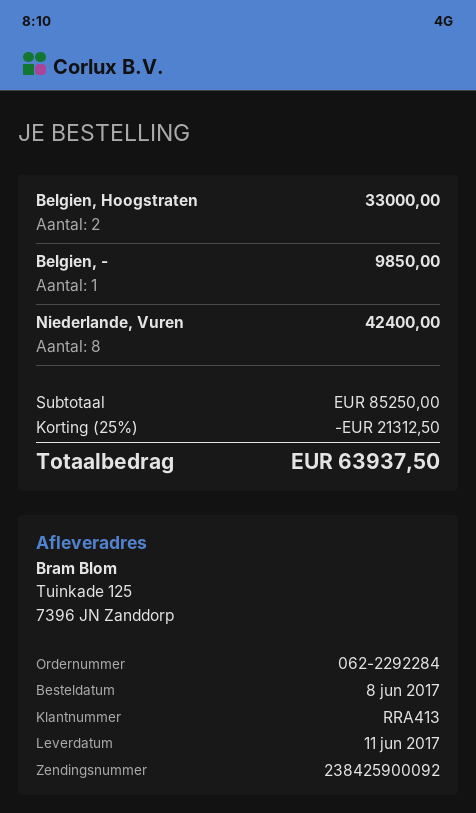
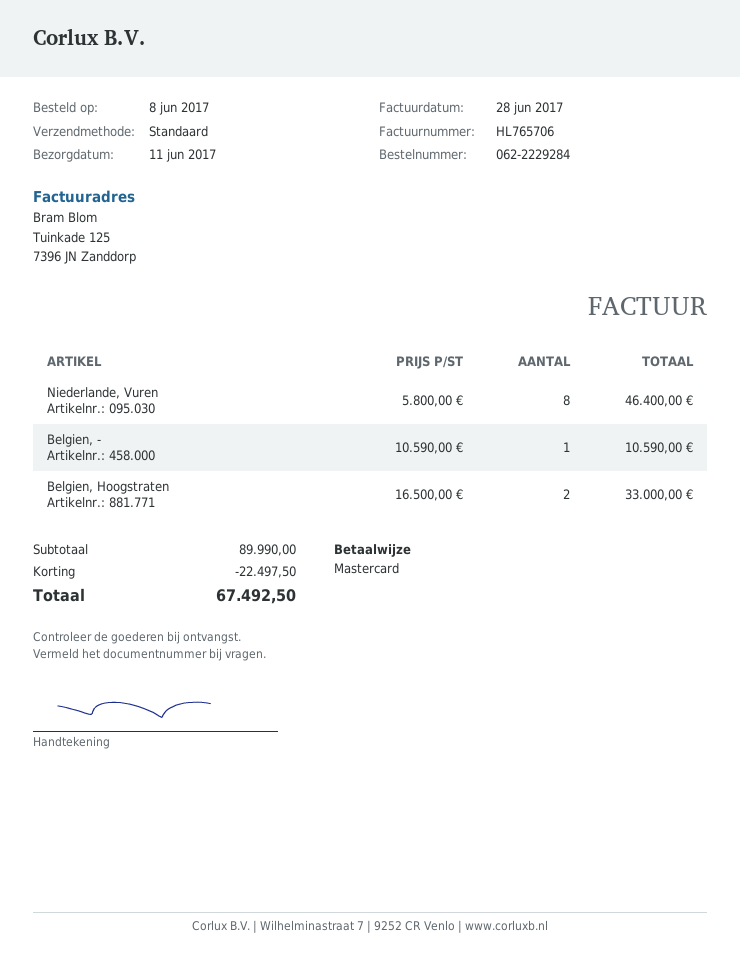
order number: 062-2292284 -> 062-2229284
Belgien, -: 1 for 9850.00 -> 1 for 10590.00
Niederlande, Vuren: 8 for 42400.00 -> 8 for 46400.00
subtotal: 85250.00 -> 89990.00
discount: 21312.50 -> 22497.50
total: 63937.50 -> 67492.50

